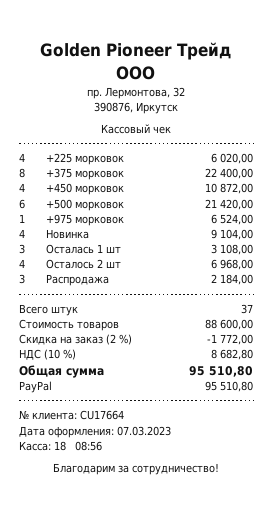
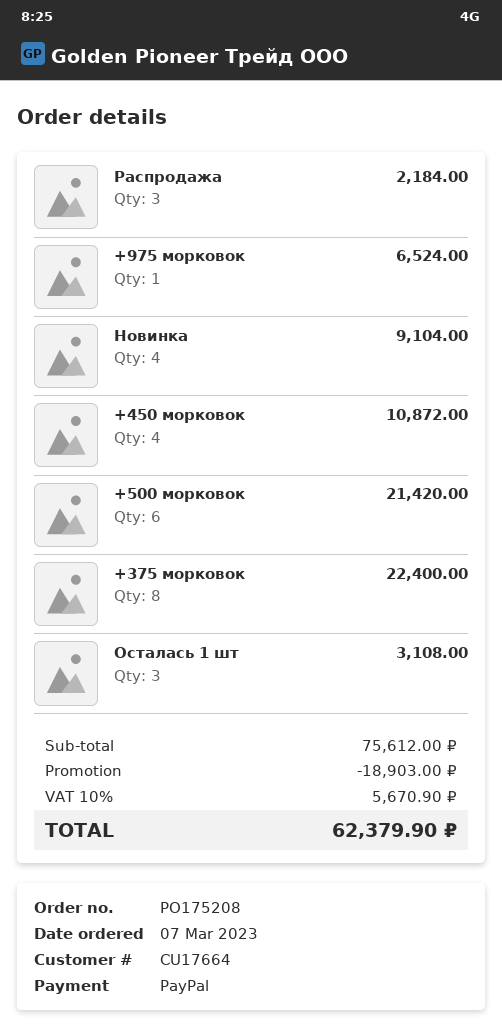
+225 морковок: 4 for 6020.00 -> none
Осталось 2 шт: 4 for 6968.00 -> none
subtotal: 88600.00 -> 75612.00
discount: 1772.00 -> 18903.00
tax: 10% = 8682.80 -> 10% = 5670.90
total: 95510.80 -> 62379.90

